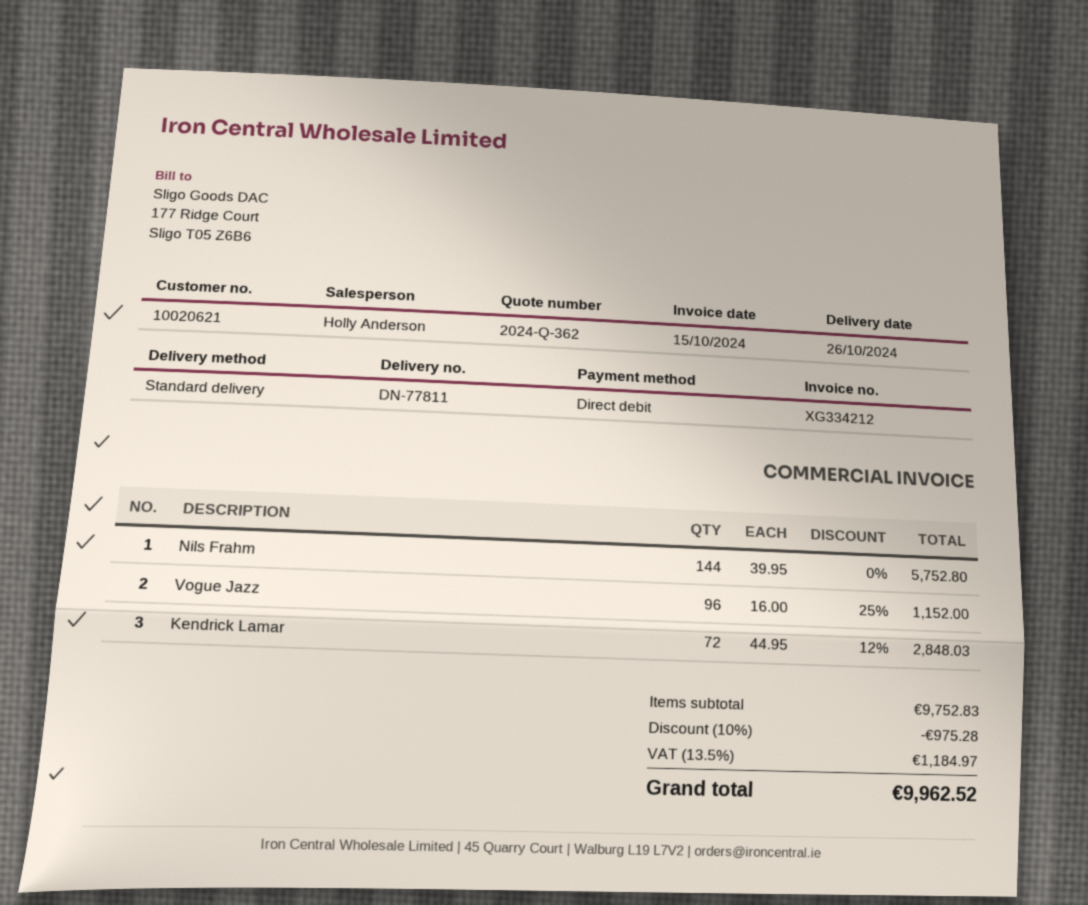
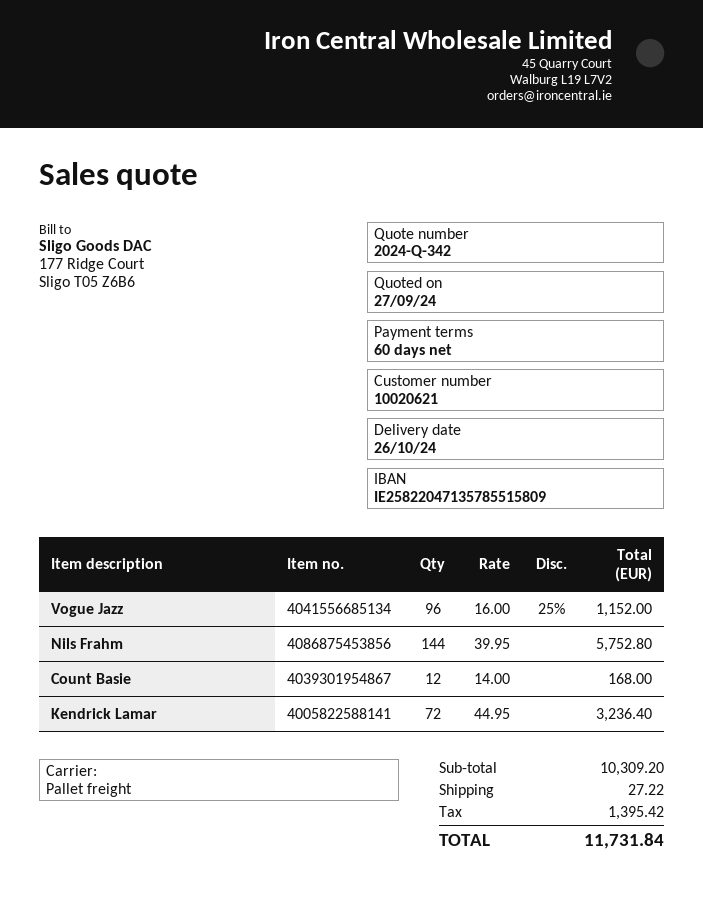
quote number: 2024-Q-362 -> 2024-Q-342
shipping method: standard -> pallet freight
Kendrick Lamar: 72 x 44.95 - 12% = 2848.03 -> 72 x 44.95 = 3236.40
Count Basie: none -> 12 x 14.00 = 168.00
subtotal: 9752.83 -> 10309.20
discount: 10% = 975.28 -> none
shipping: none -> 27.22
tax: 1184.97 -> 1395.42
total: 9962.52 -> 11731.84

